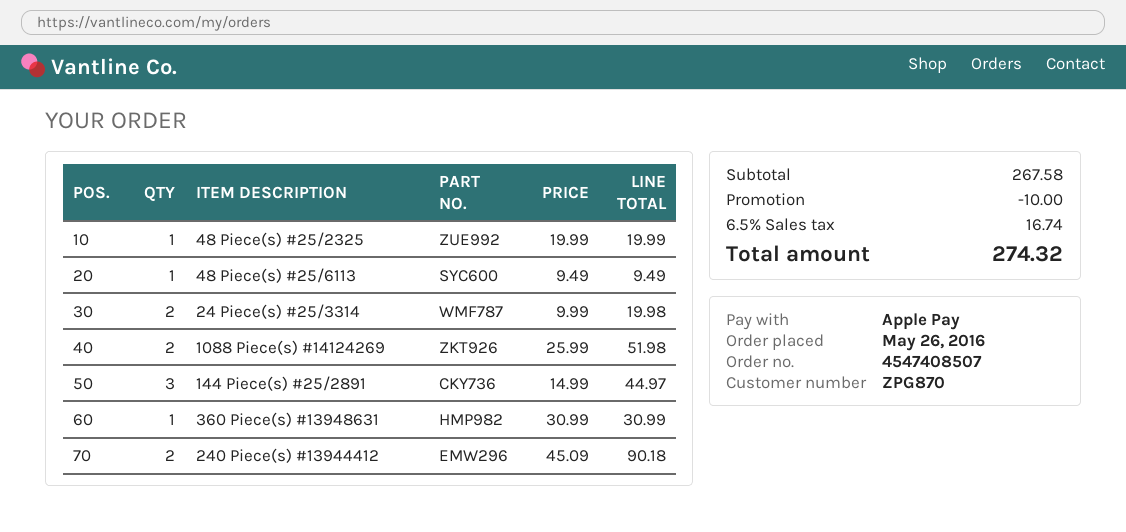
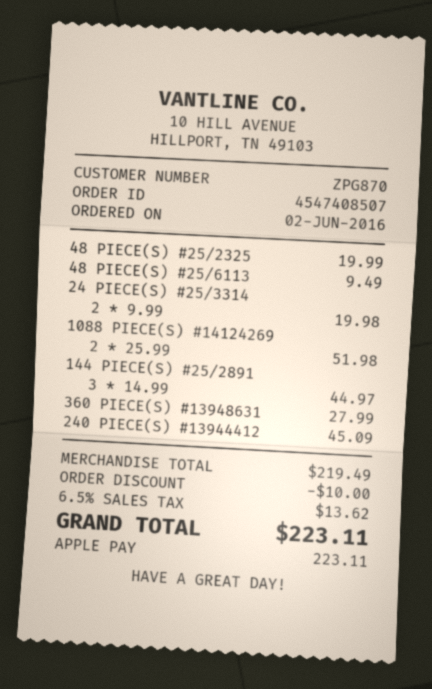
order date: 2016-05-26 -> 2016-06-02
360 Piece(s) #13948631: 1 x 30.99 = 30.99 -> 1 x 27.99 = 27.99
240 Piece(s) #13944412: 2 x 45.09 = 90.18 -> 1 x 45.09 = 45.09
subtotal: 267.58 -> 219.49
tax: 6.5% = 16.74 -> 6.5% = 13.62
total: 274.32 -> 223.11

